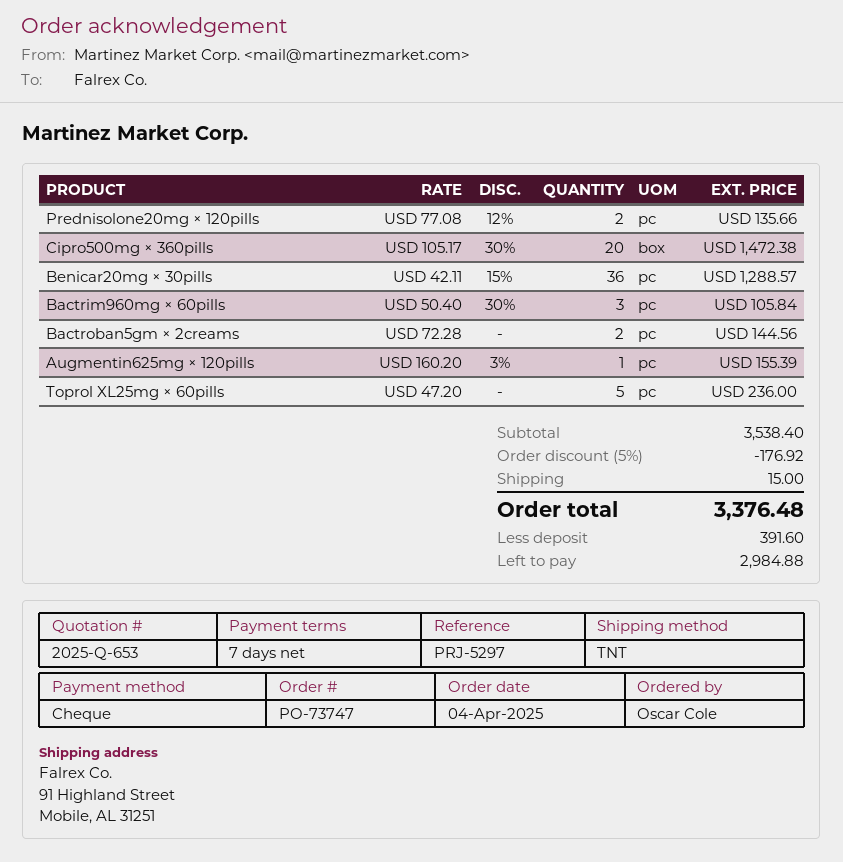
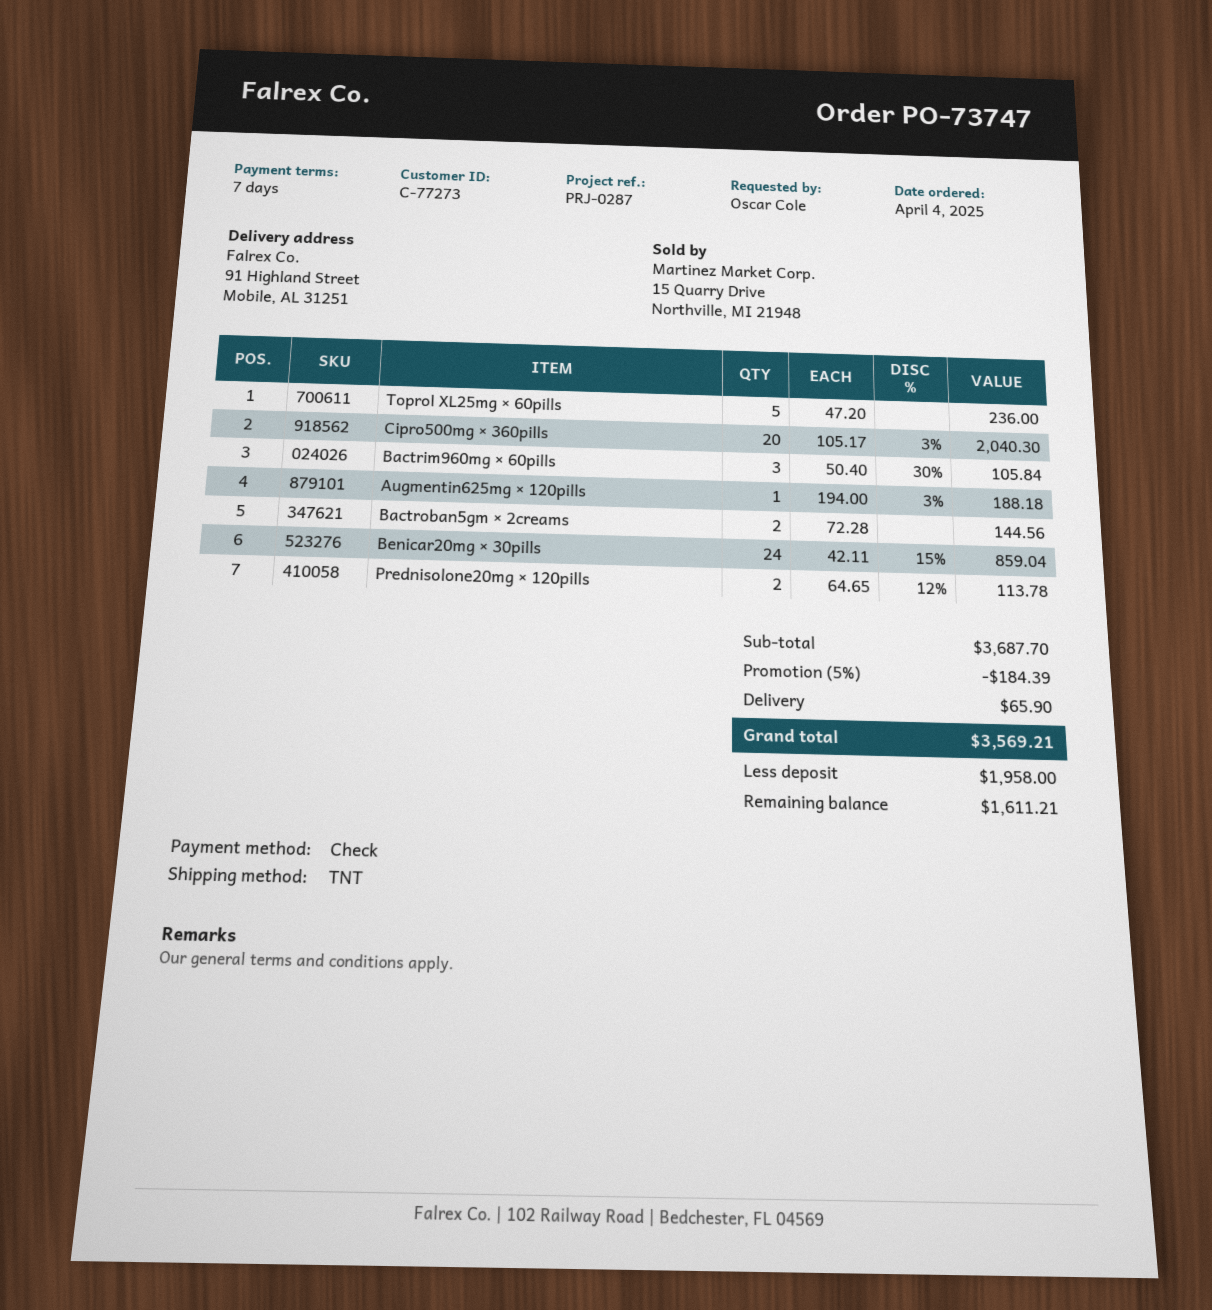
reference: PRJ-5297 -> PRJ-0287
Prednisolone20mg × 120pills: 2 x 77.08 - 12% = 135.66 -> 2 x 64.65 - 12% = 113.78
Cipro500mg × 360pills: 20 x 105.17 - 30% = 1472.38 -> 20 x 105.17 - 3% = 2040.30
Benicar20mg × 30pills: 36 x 42.11 - 15% = 1288.57 -> 24 x 42.11 - 15% = 859.04
Augmentin625mg × 120pills: 1 x 160.20 - 3% = 155.39 -> 1 x 194.00 - 3% = 188.18
subtotal: 3538.40 -> 3687.70
discount: 5% = 176.92 -> 5% = 184.39
shipping: 15.00 -> 65.90
total: 3376.48 -> 3569.21
deposit: 391.60 -> 1958.00
balance: 2984.88 -> 1611.21

